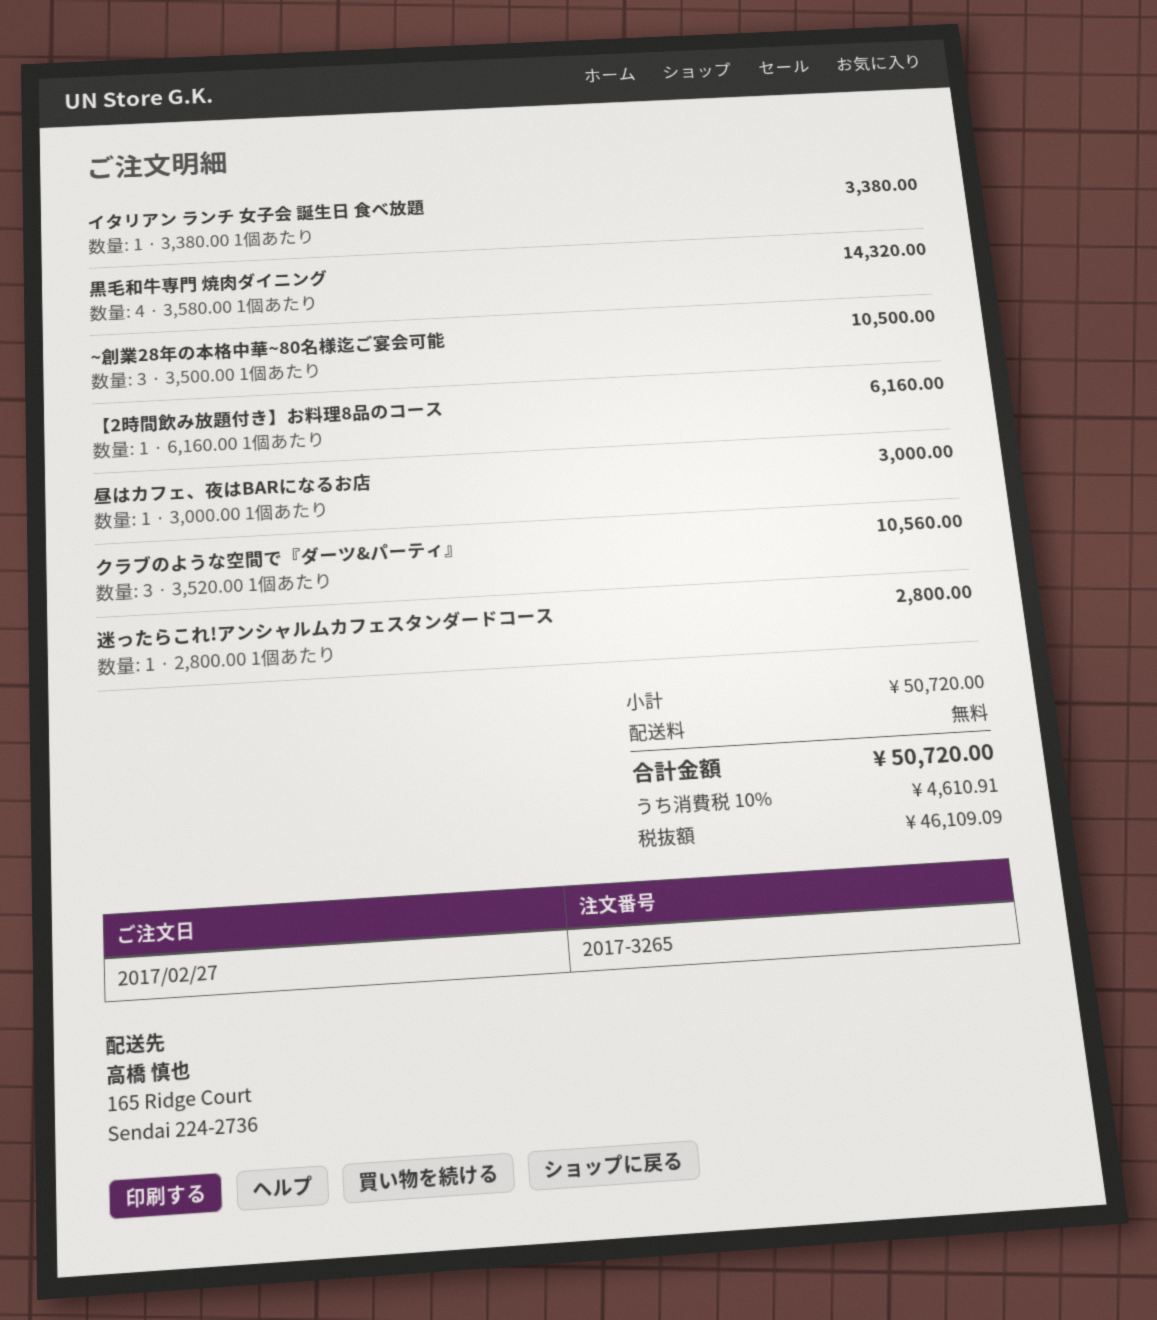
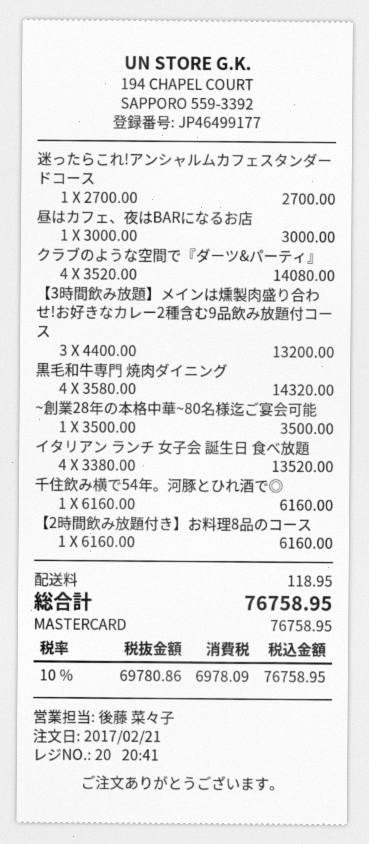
order date: 2017-02-27 -> 2017-02-21
イタリアン ランチ 女子会 誕生日 食べ放題: 1 x 3380.00 = 3380.00 -> 4 x 3380.00 = 13520.00
~創業28年の本格中華~80名様迄ご宴会可能: 3 x 3500.00 = 10500.00 -> 1 x 3500.00 = 3500.00
クラブのような空間で『ダーツ&パーティ』: 3 x 3520.00 = 10560.00 -> 4 x 3520.00 = 14080.00
迷ったらこれ!アンシャルムカフェスタンダードコース: 1 x 2800.00 = 2800.00 -> 1 x 2700.00 = 2700.00
【3時間飲み放題】メインは燻製肉盛り合わせ!お好きなカレー2種含む9品飲み放題付コース: none -> 3 x 4400.00 = 13200.00
千住飲み横で54年。河豚とひれ酒で◎: none -> 1 x 6160.00 = 6160.00
shipping: 0.00 -> 118.95
net: 46109.09 -> 69780.86
tax: 10% = 4610.91 -> 10% = 6978.09
total: 50720.00 -> 76758.95

